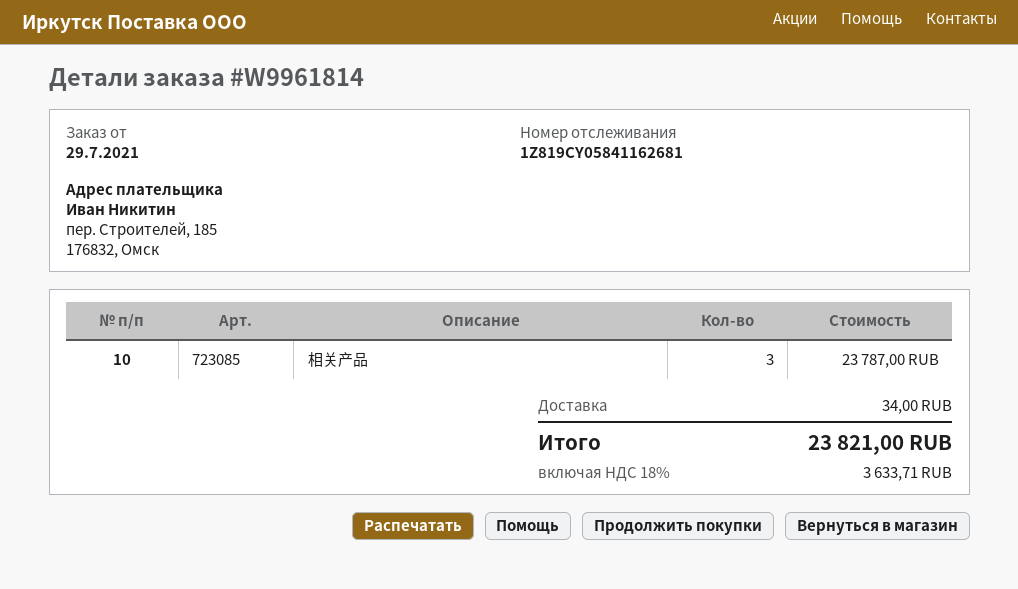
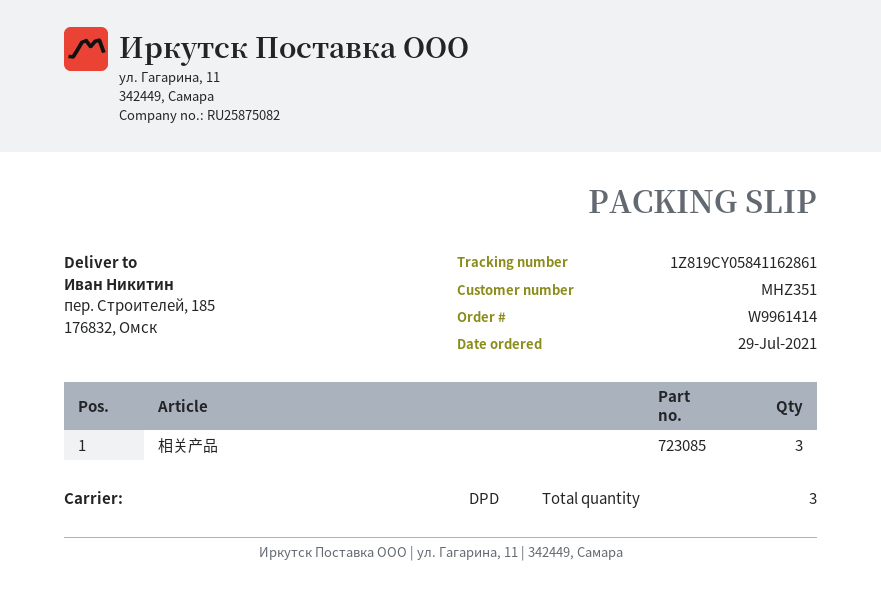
order number: W9961814 -> W9961414
tracking number: 1Z819CY05841162681 -> 1Z819CY05841162861

